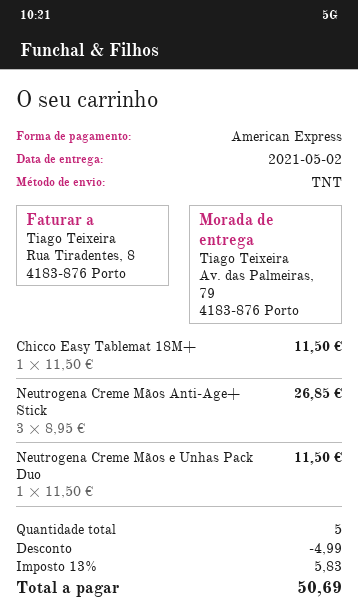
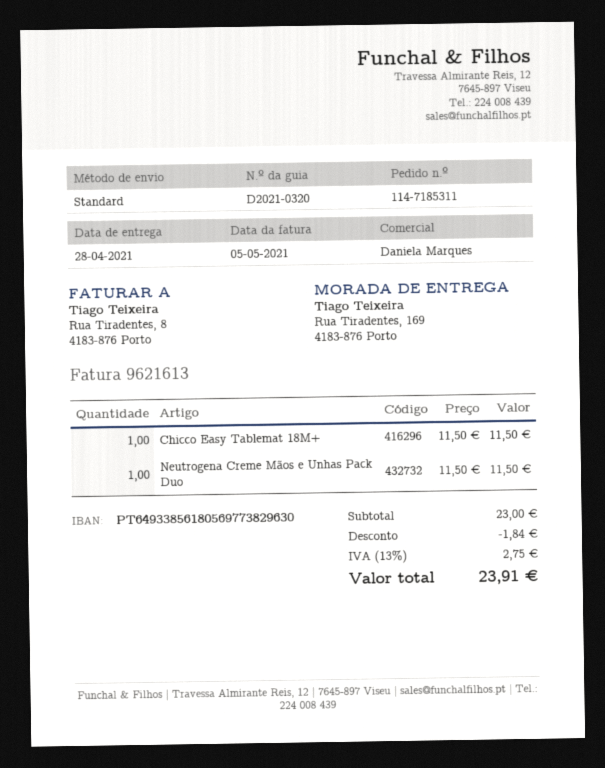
delivery date: 2021-05-02 -> 2021-04-28
shipping method: TNT -> standard
ship to: Av. das Palmeiras, 79, 4183-876 Porto -> Rua Tiradentes, 169, 4183-876 Porto
Neutrogena Creme Mãos Anti-Age+ Stick: 3 x 8.95 = 26.85 -> none
discount: 4.99 -> 1.84
tax: 13% = 5.83 -> 13% = 2.75
total: 50.69 -> 23.91

